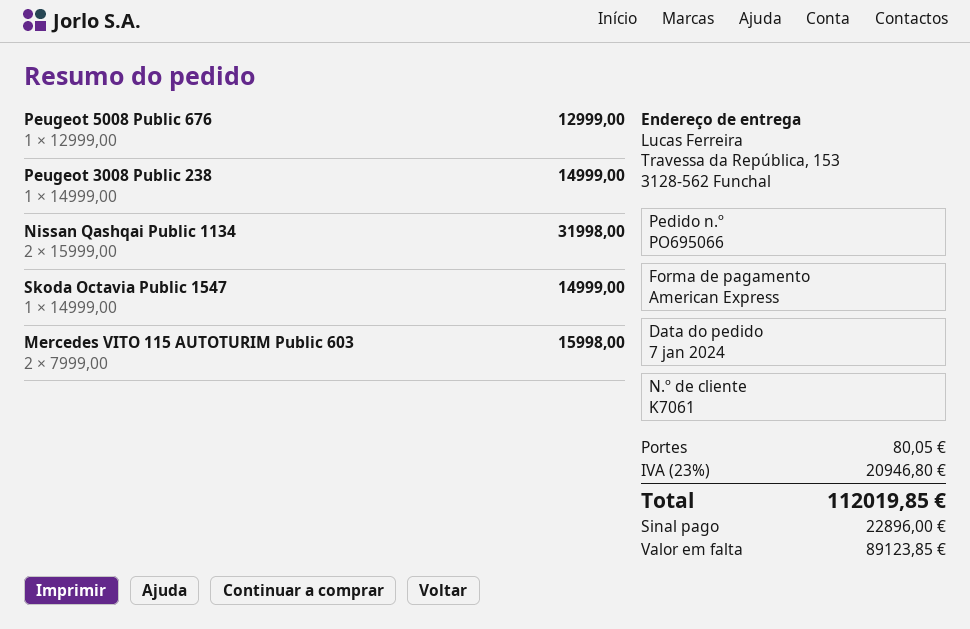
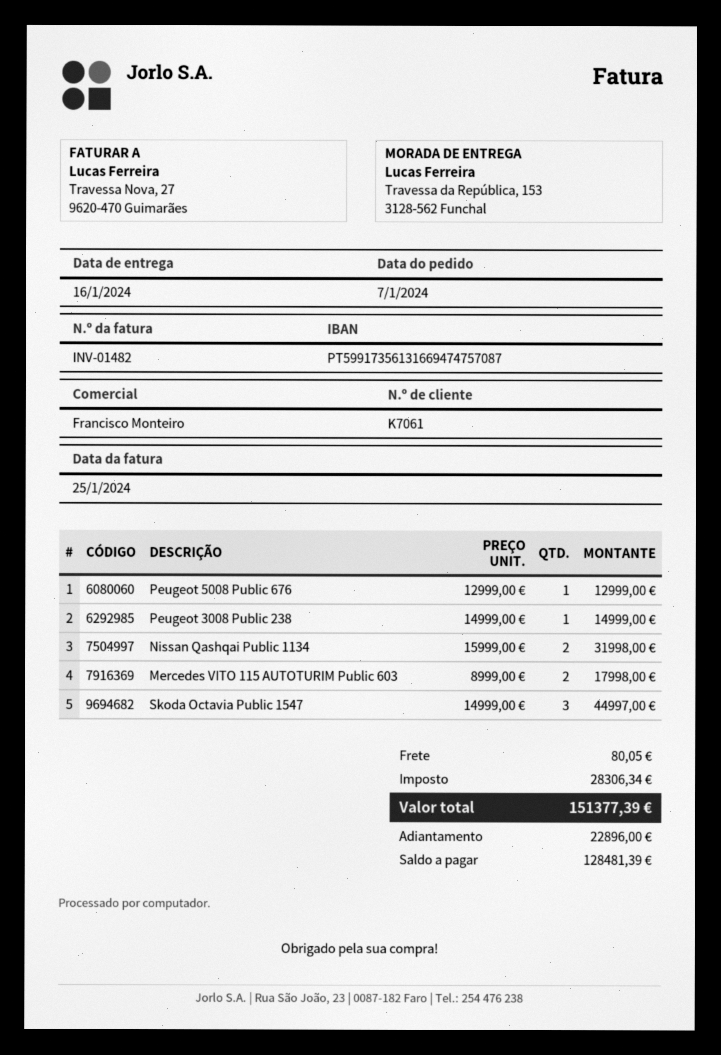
Skoda Octavia Public 1547: 1 x 14999.00 = 14999.00 -> 3 x 14999.00 = 44997.00
Mercedes VITO 115 AUTOTURIM Public 603: 2 x 7999.00 = 15998.00 -> 2 x 8999.00 = 17998.00
tax: 20946.80 -> 28306.34
total: 112019.85 -> 151377.39
balance: 89123.85 -> 128481.39

